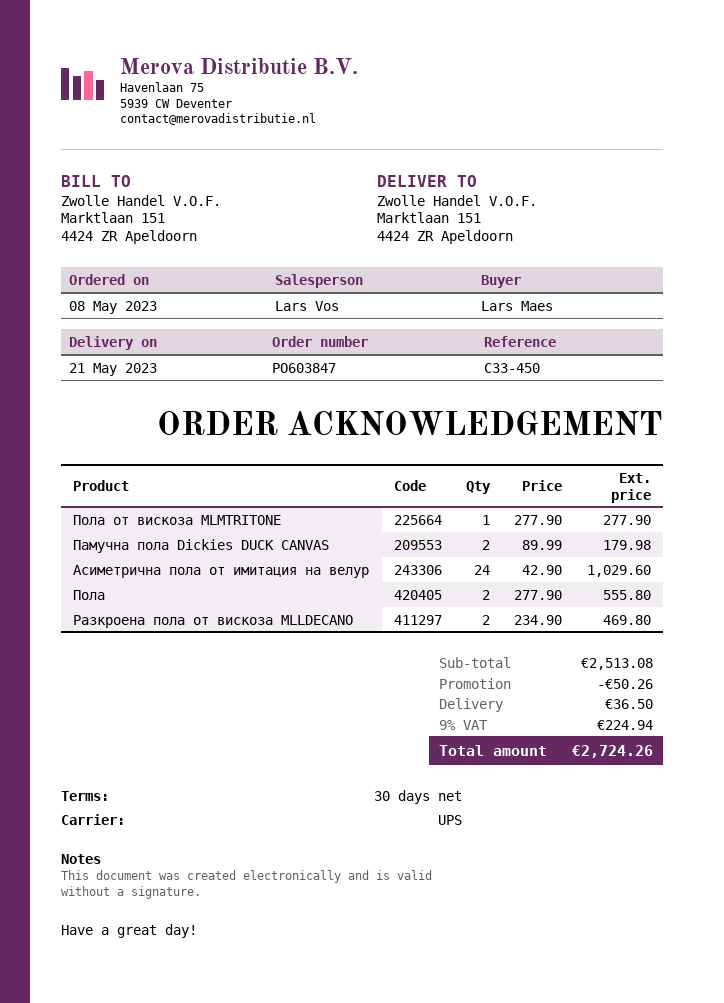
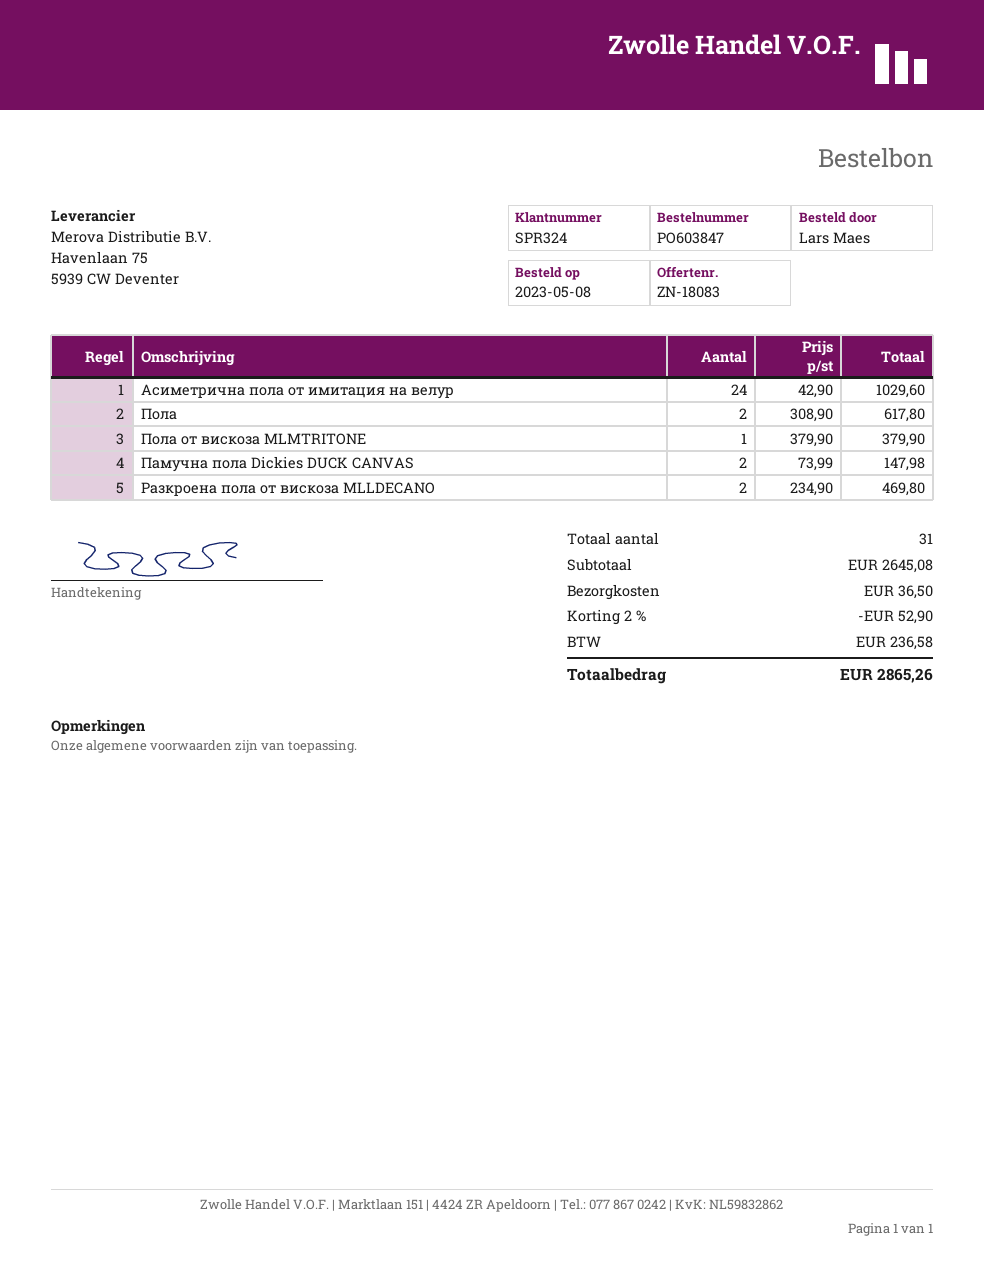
Пола от вискоза MLMTRITONE: 1 x 277.90 = 277.90 -> 1 x 379.90 = 379.90
Памучна пола Dickies DUCK CANVAS: 2 x 89.99 = 179.98 -> 2 x 73.99 = 147.98
Пола: 2 x 277.90 = 555.80 -> 2 x 308.90 = 617.80
subtotal: 2513.08 -> 2645.08
discount: 50.26 -> 52.90
tax: 224.94 -> 236.58
total: 2724.26 -> 2865.26

